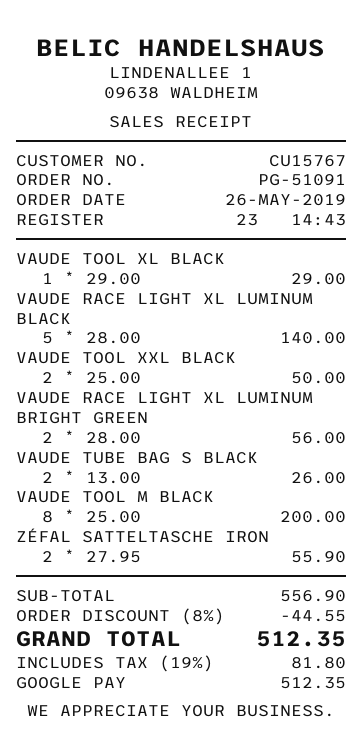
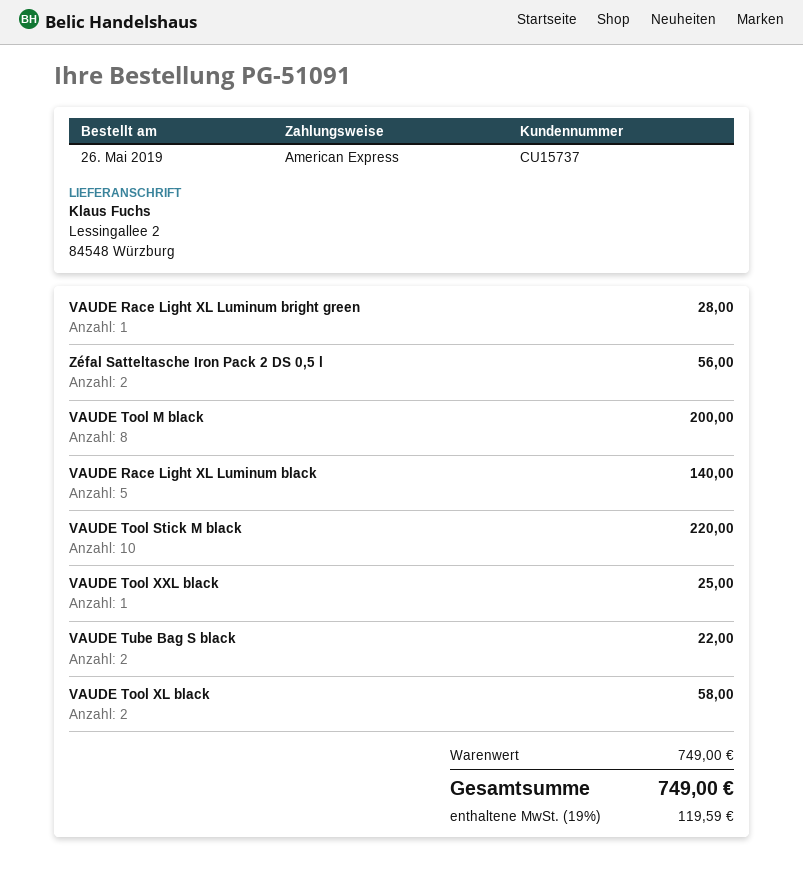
customer number: CU15767 -> CU15737
payment method: Google Pay -> American Express
VAUDE TOOL XL BLACK: 1 for 29.00 -> 2 for 58.00
VAUDE TOOL XXL BLACK: 2 for 50.00 -> 1 for 25.00
VAUDE RACE LIGHT XL LUMINUM BRIGHT GREEN: 2 for 56.00 -> 1 for 28.00
VAUDE TUBE BAG S BLACK: 2 for 26.00 -> 2 for 22.00
ZÉFAL SATTELTASCHE IRON: 2 for 55.90 -> 2 for 56.00
VAUDE Tool Stick M black: none -> 10 for 220.00
subtotal: 556.90 -> 749.00
discount: 8% = 44.55 -> none
tax: 19% = 81.80 -> 19% = 119.59
total: 512.35 -> 749.00

